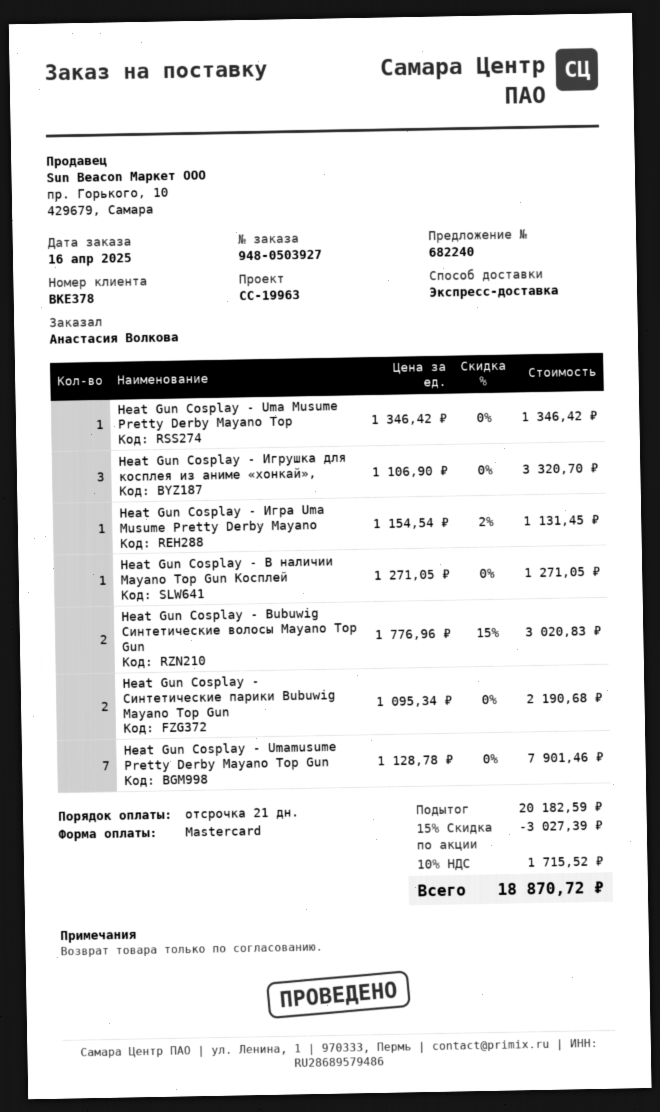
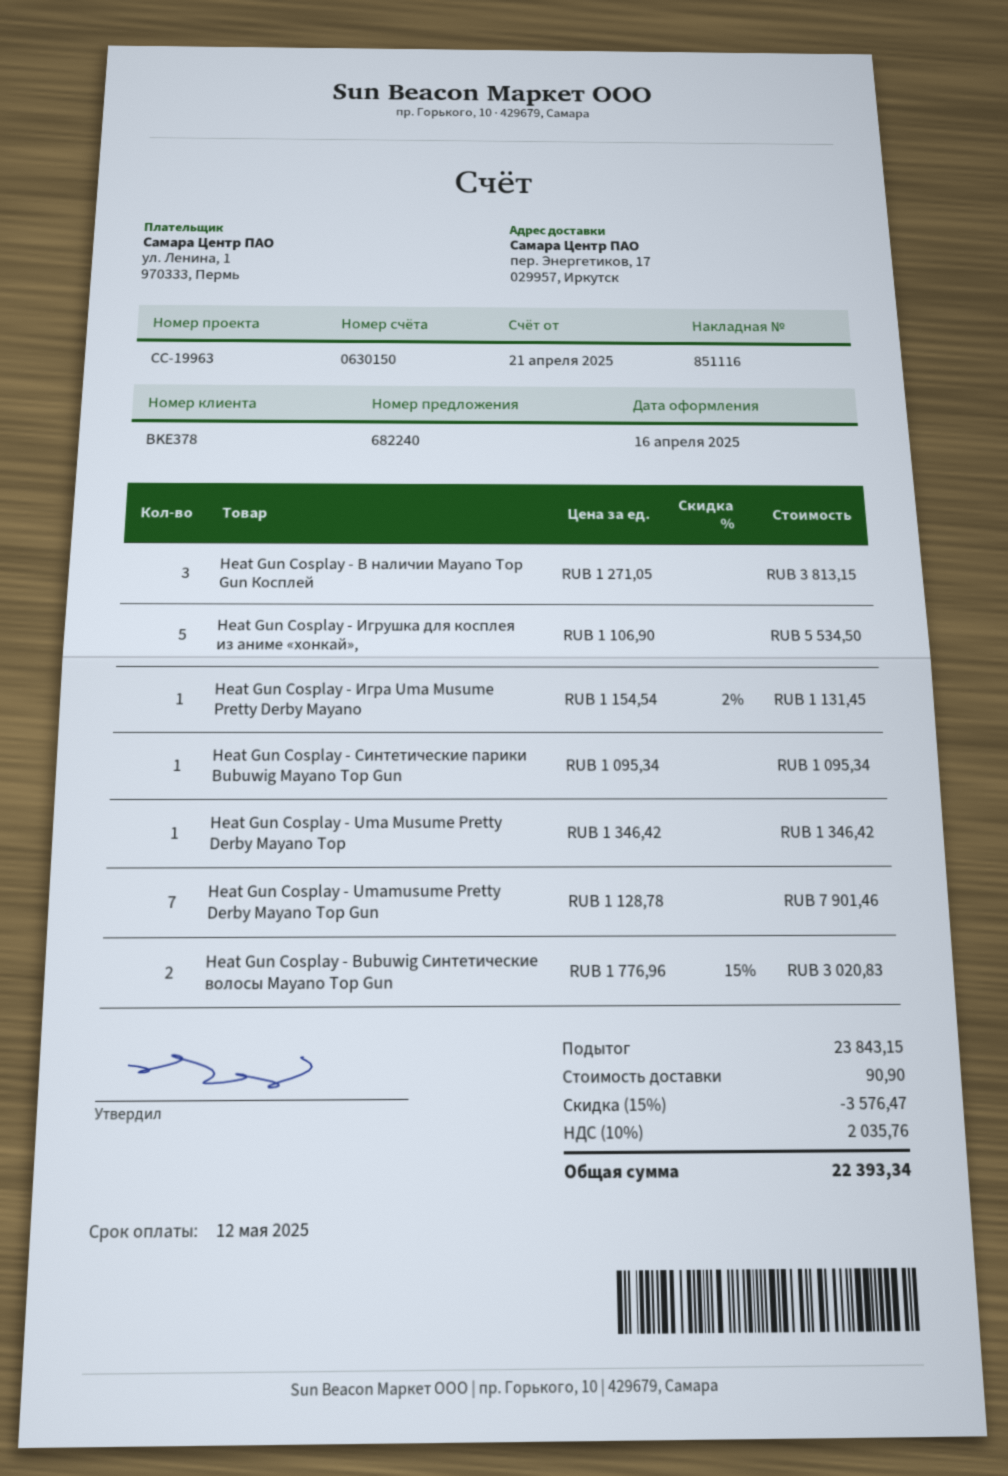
Heat Gun Cosplay - Игрушка для косплея из аниме «хонкай»,: 3 x 1106.90 = 3320.70 -> 5 x 1106.90 = 5534.50
Heat Gun Cosplay - В наличии Mayano Top Gun Косплей: 1 x 1271.05 = 1271.05 -> 3 x 1271.05 = 3813.15
Heat Gun Cosplay - Синтетические парики Bubuwig Mayano Top Gun: 2 x 1095.34 = 2190.68 -> 1 x 1095.34 = 1095.34
subtotal: 20182.59 -> 23843.15
discount: 15% = 3027.39 -> 15% = 3576.47
shipping: none -> 90.90
tax: 10% = 1715.52 -> 10% = 2035.76
total: 18870.72 -> 22393.34

